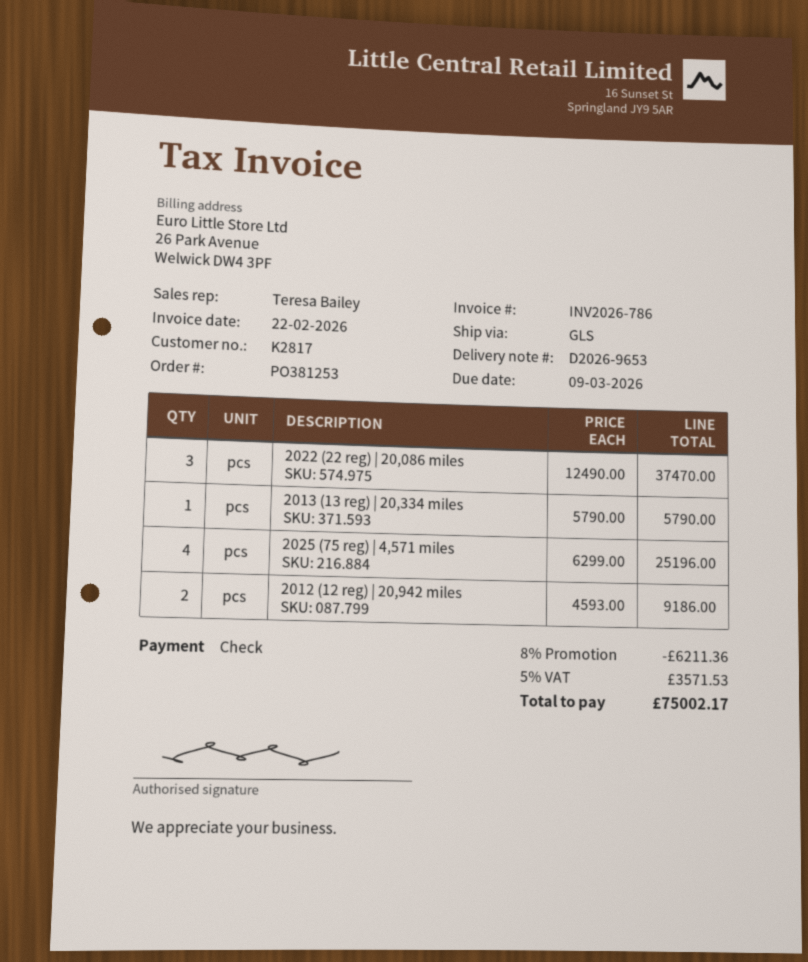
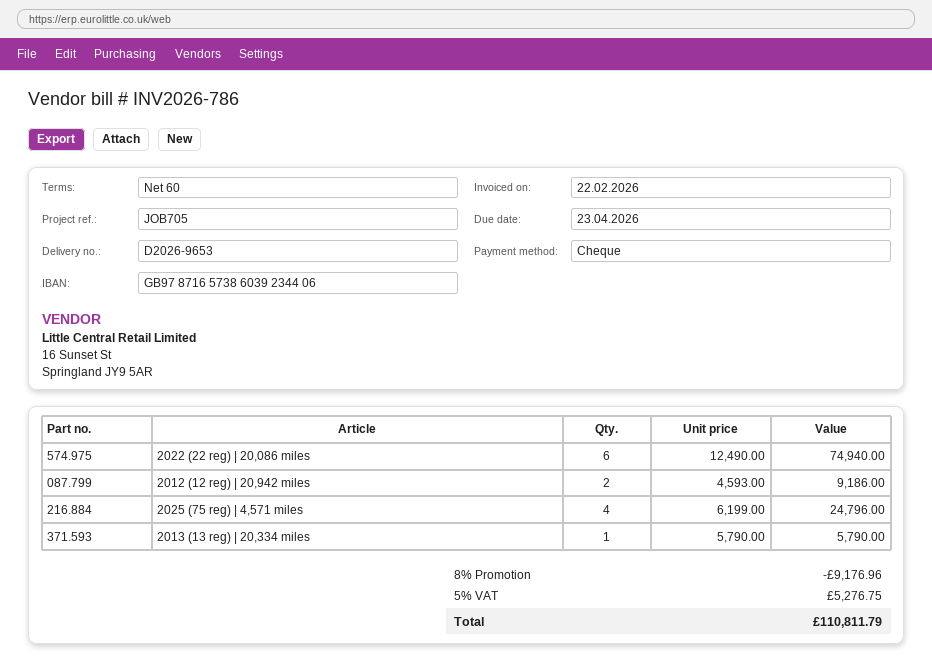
due date: 2026-03-09 -> 2026-04-23
2022 (22 reg) | 20,086 miles: 3 x 12490.00 = 37470.00 -> 6 x 12490.00 = 74940.00
2025 (75 reg) | 4,571 miles: 4 x 6299.00 = 25196.00 -> 4 x 6199.00 = 24796.00
discount: 8% = 6211.36 -> 8% = 9176.96
tax: 5% = 3571.53 -> 5% = 5276.75
total: 75002.17 -> 110811.79

